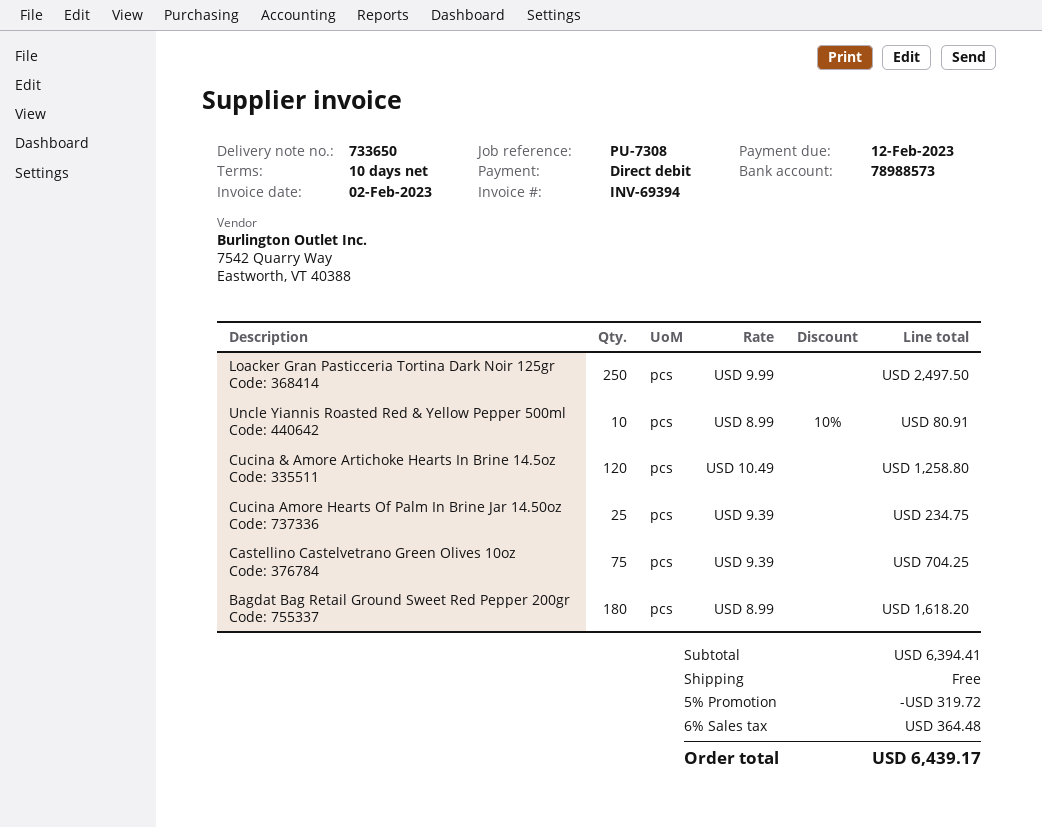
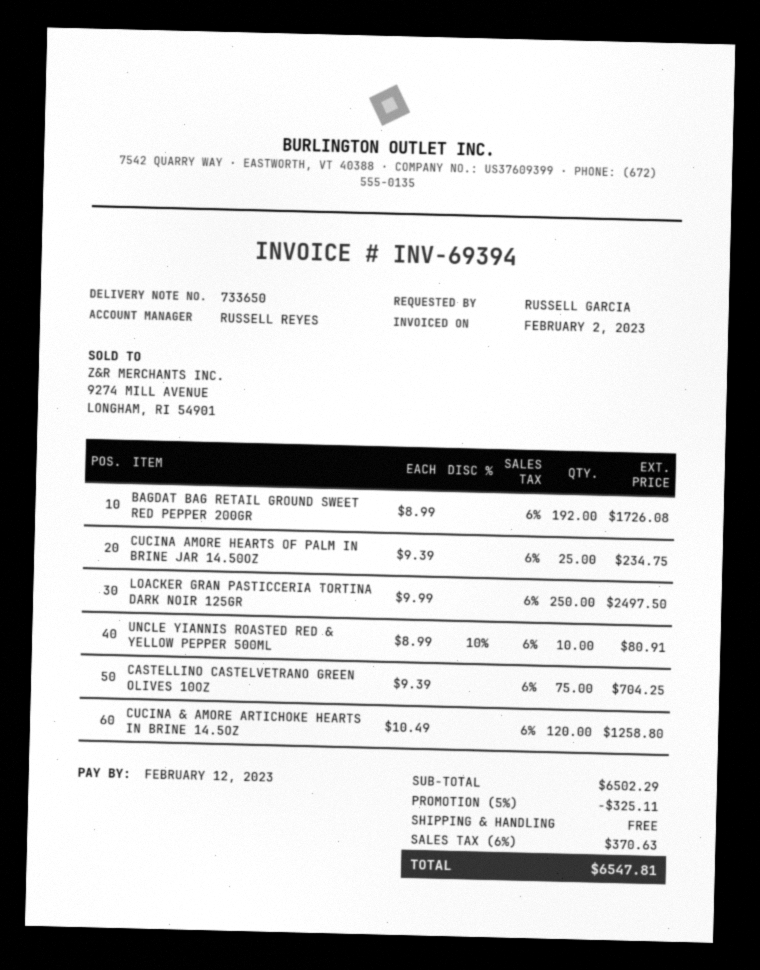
Bagdat Bag Retail Ground Sweet Red Pepper 200gr: 180 x 8.99 = 1618.20 -> 192 x 8.99 = 1726.08
subtotal: 6394.41 -> 6502.29
discount: 5% = 319.72 -> 5% = 325.11
tax: 6% = 364.48 -> 6% = 370.63
total: 6439.17 -> 6547.81

